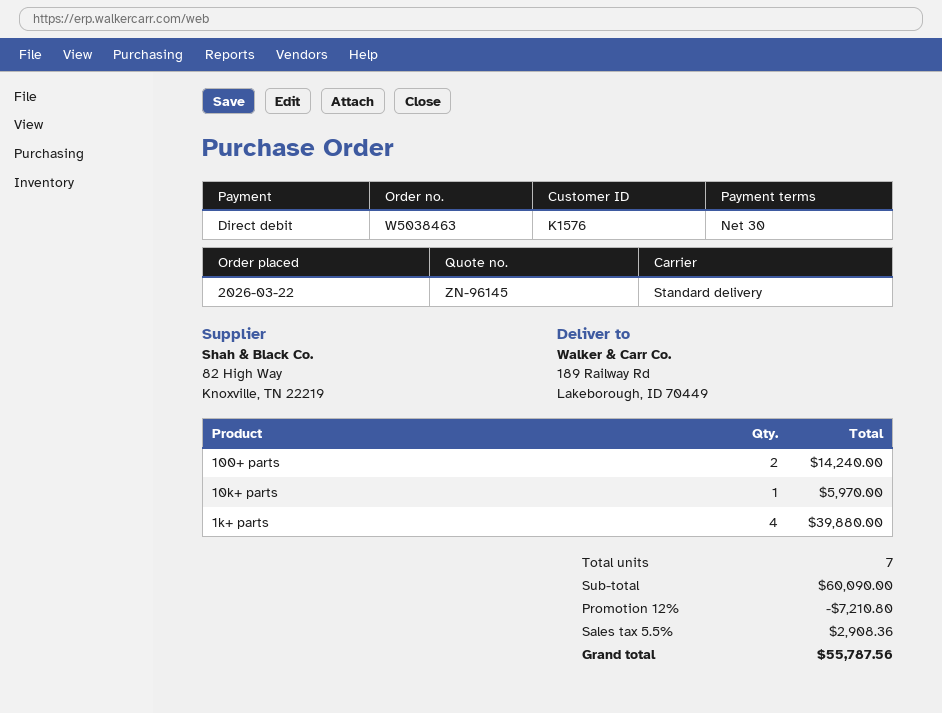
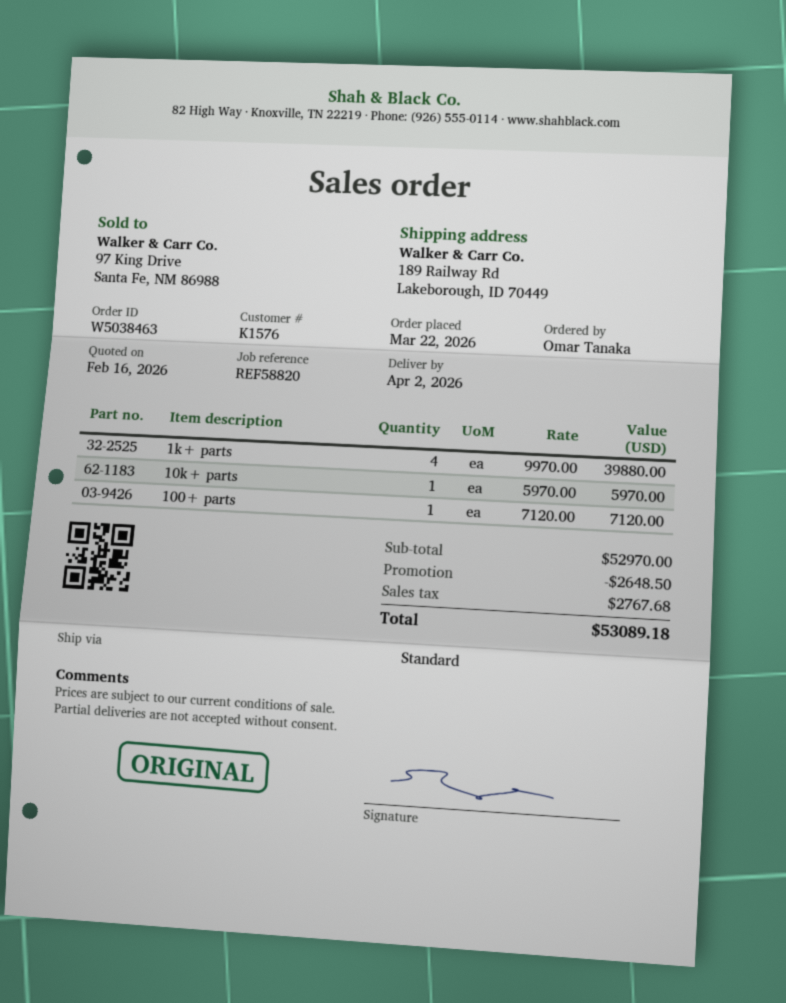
100+ parts: 2 for 14240.00 -> 1 for 7120.00
subtotal: 60090.00 -> 52970.00
discount: 7210.80 -> 2648.50
tax: 2908.36 -> 2767.68
total: 55787.56 -> 53089.18

